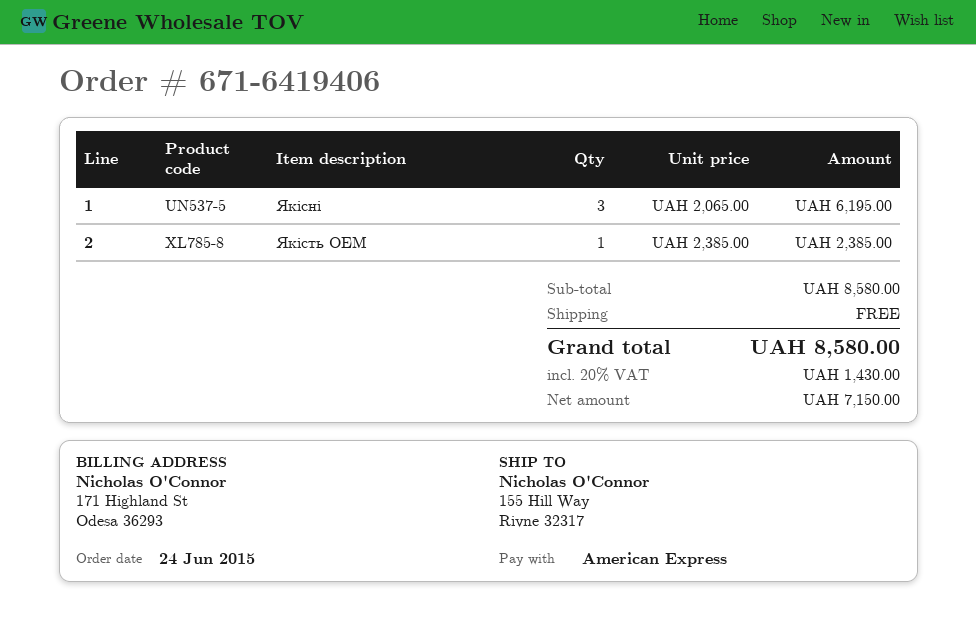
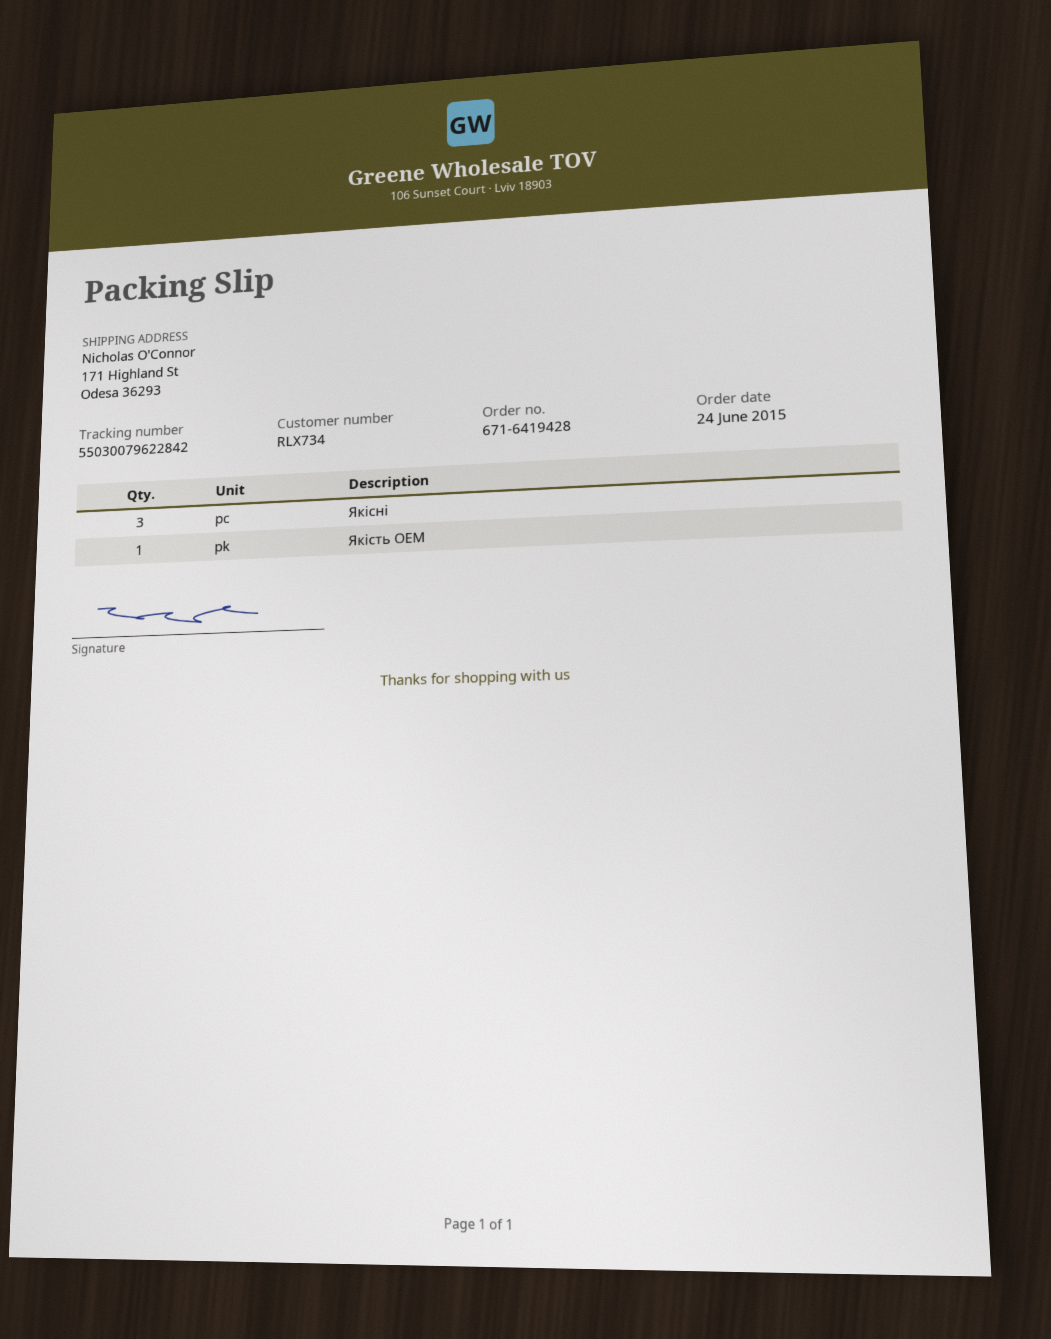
order number: 671-6419406 -> 671-6419428
ship to: 155 Hill Way, Rivne 32317 -> 171 Highland St, Odesa 36293

